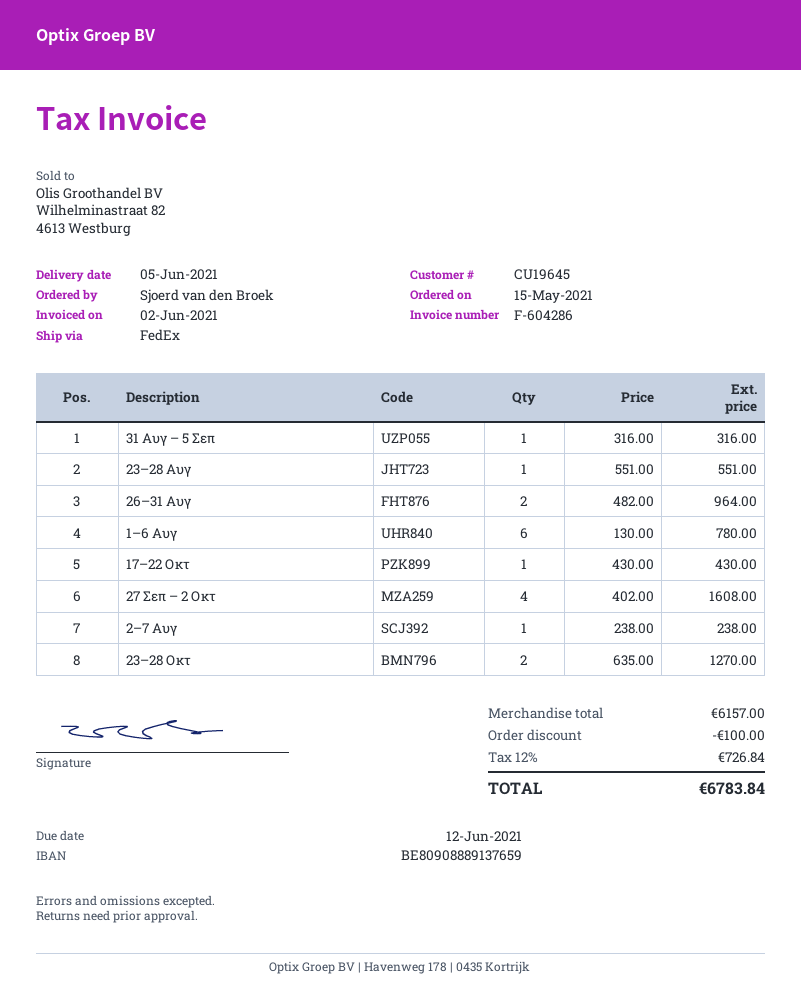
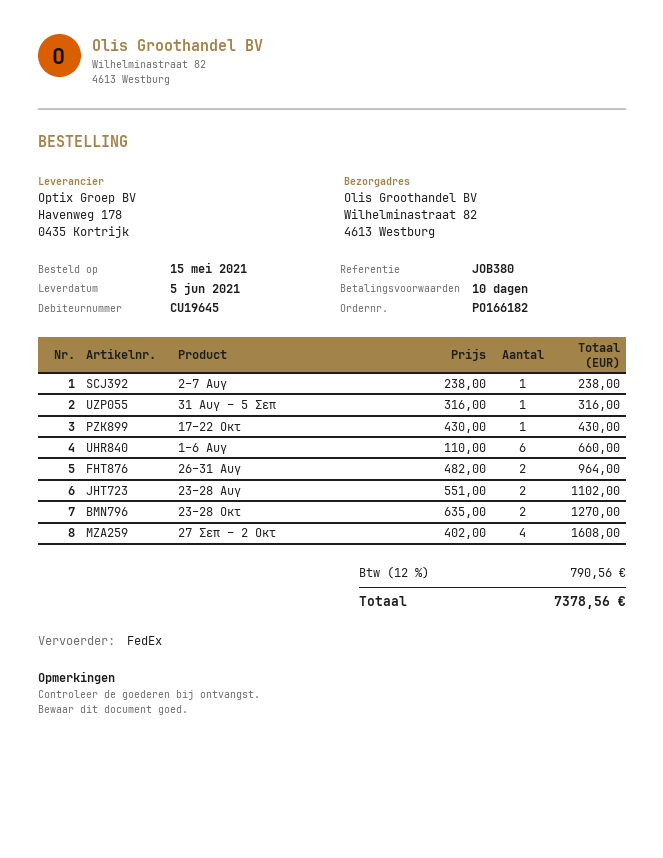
23–28 Αυγ: 1 x 551.00 = 551.00 -> 2 x 551.00 = 1102.00
1–6 Αυγ: 6 x 130.00 = 780.00 -> 6 x 110.00 = 660.00
discount: 100.00 -> none
tax: 12% = 726.84 -> 12% = 790.56
total: 6783.84 -> 7378.56

